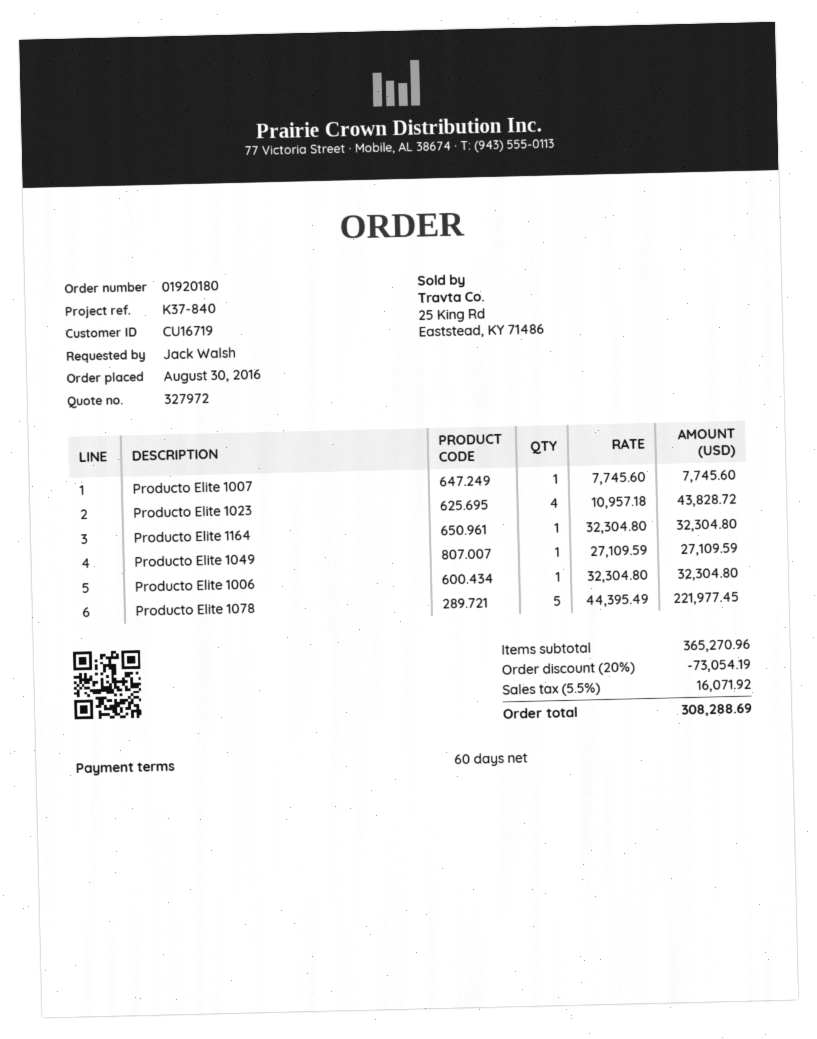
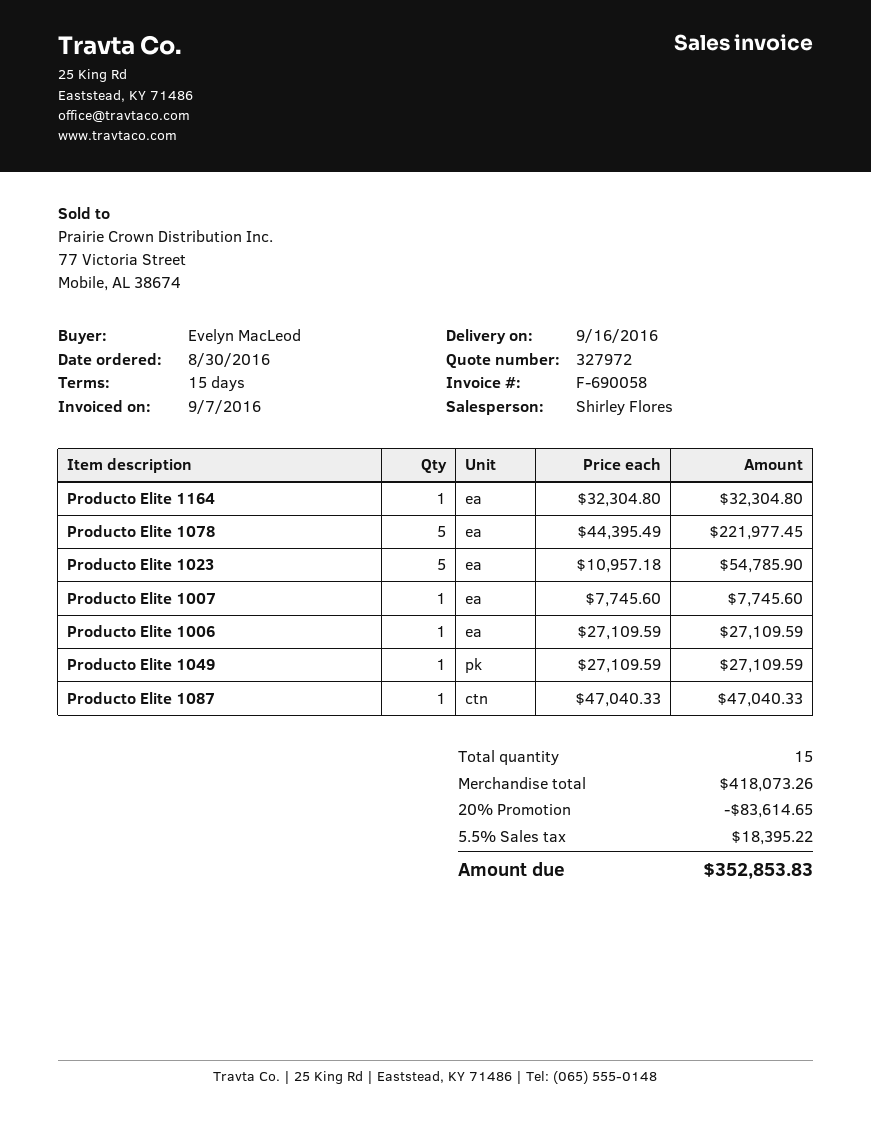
payment terms: 60 days -> 15 days
ordered by: Jack Walsh -> Evelyn MacLeod
Producto Elite 1023: 4 x 10957.18 = 43828.72 -> 5 x 10957.18 = 54785.90
Producto Elite 1006: 1 x 32304.80 = 32304.80 -> 1 x 27109.59 = 27109.59
Producto Elite 1087: none -> 1 x 47040.33 = 47040.33
subtotal: 365270.96 -> 418073.26
discount: 20% = 73054.19 -> 20% = 83614.65
tax: 5.5% = 16071.92 -> 5.5% = 18395.22
total: 308288.69 -> 352853.83

